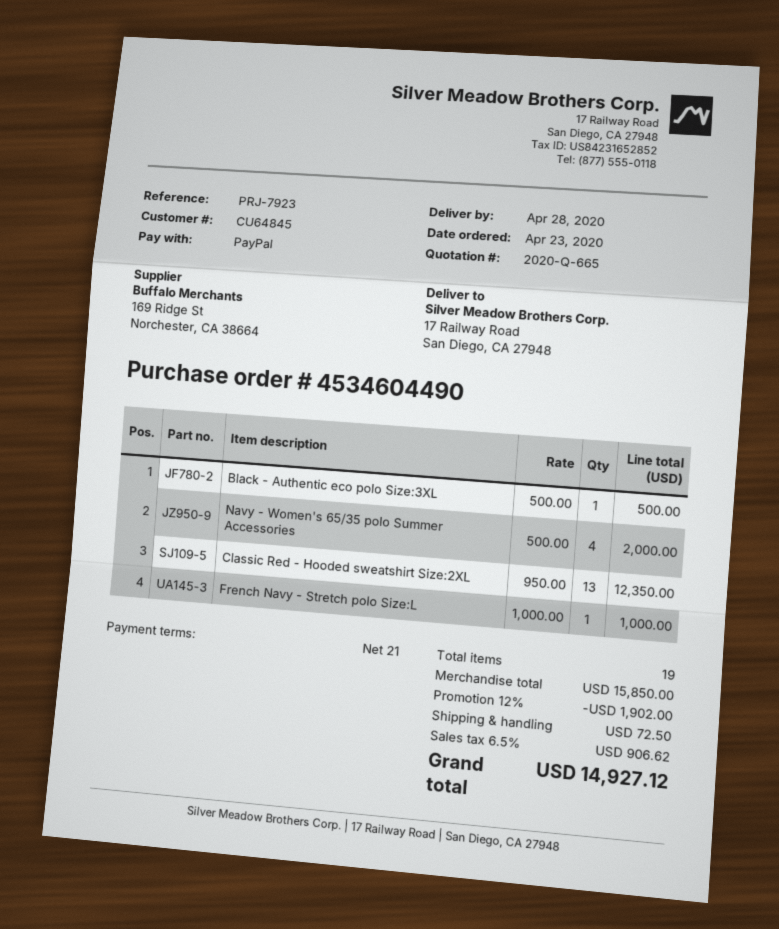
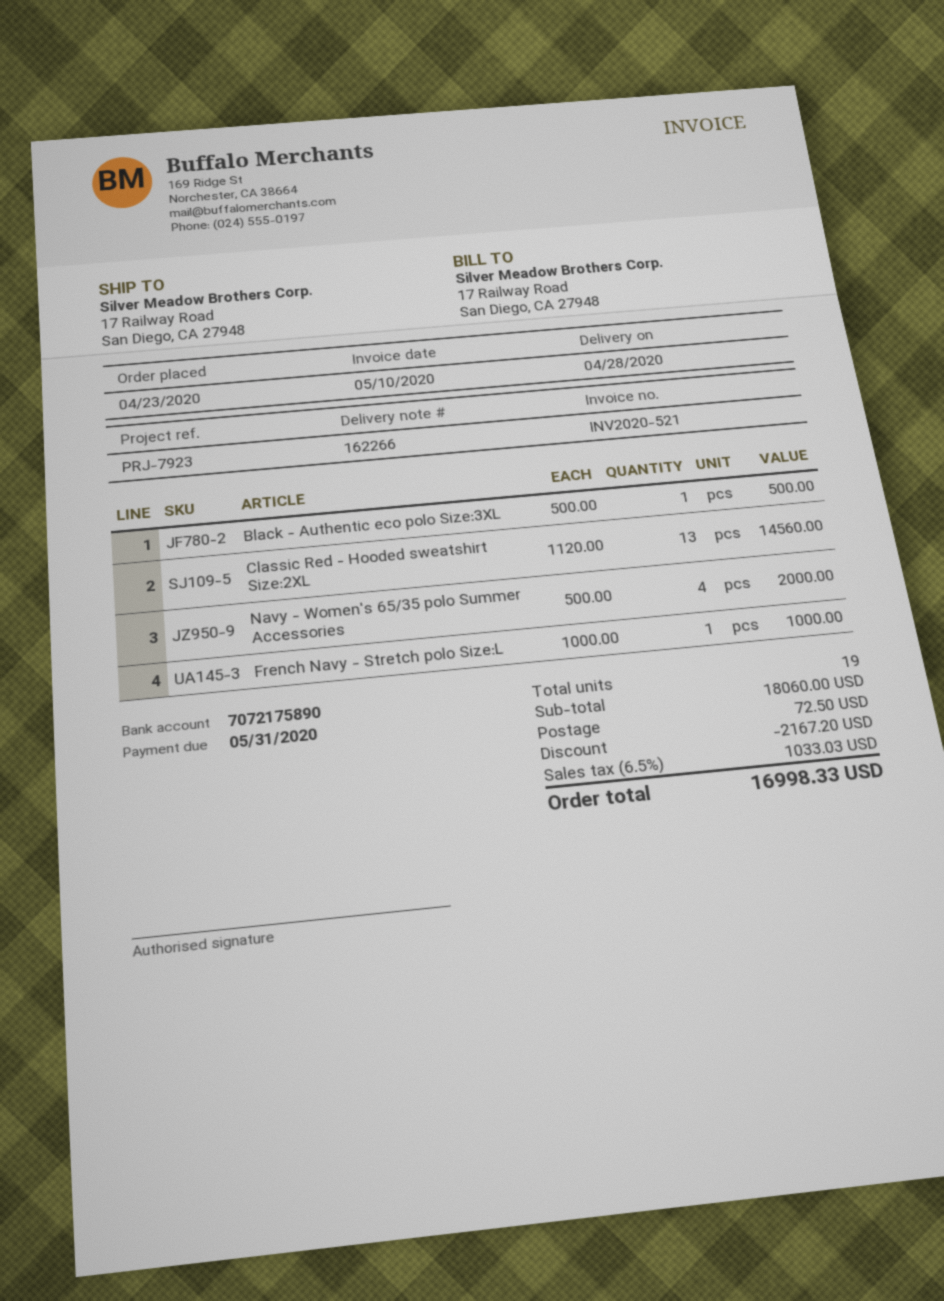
Classic Red - Hooded sweatshirt Size:2XL: 13 x 950.00 = 12350.00 -> 13 x 1120.00 = 14560.00
subtotal: 15850.00 -> 18060.00
discount: 1902.00 -> 2167.20
tax: 6.5% = 906.62 -> 6.5% = 1033.03
total: 14927.12 -> 16998.33

